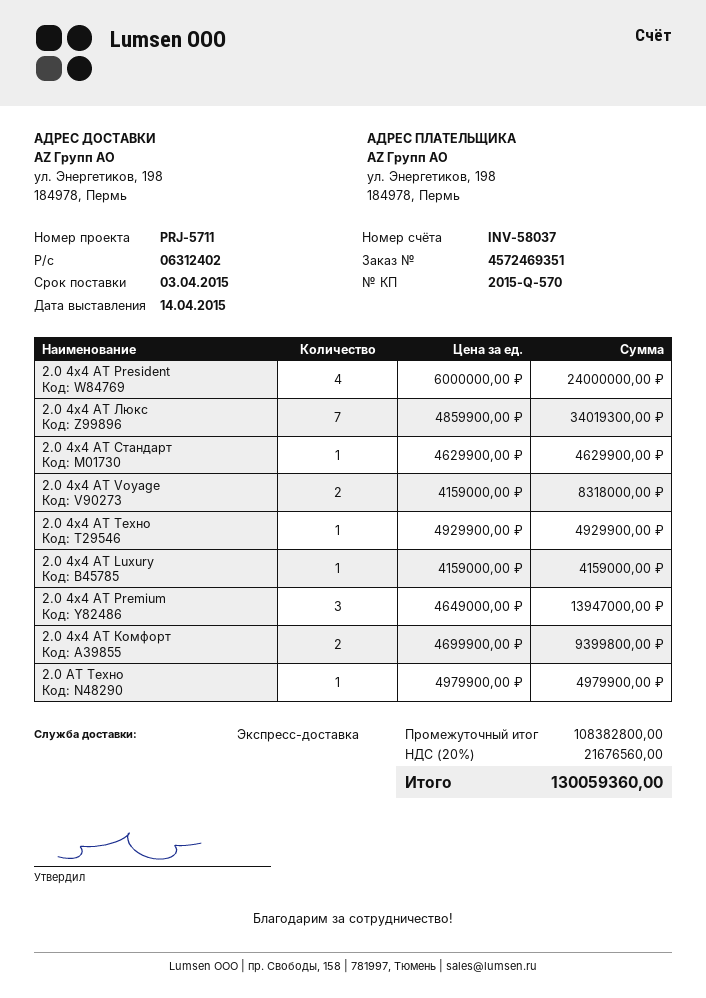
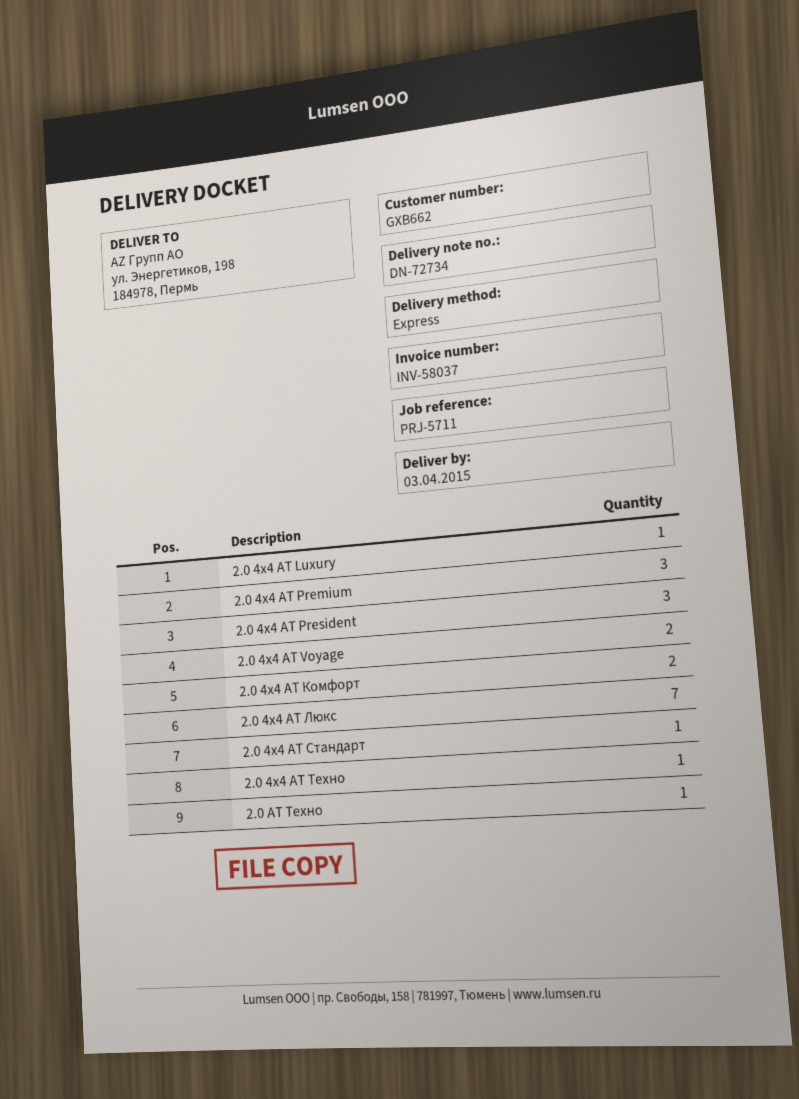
2.0 4x4 AT President: 4 -> 3

